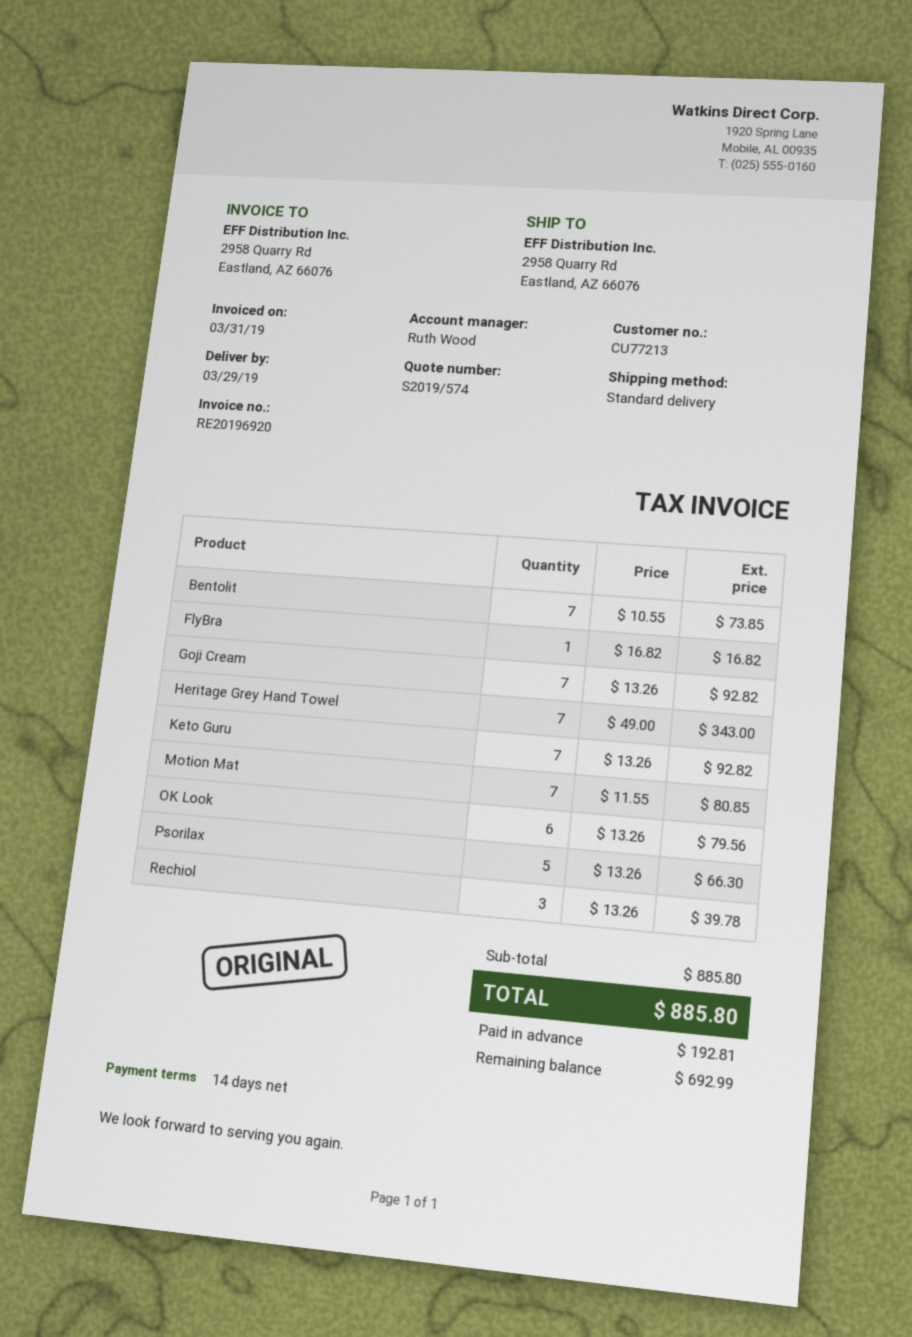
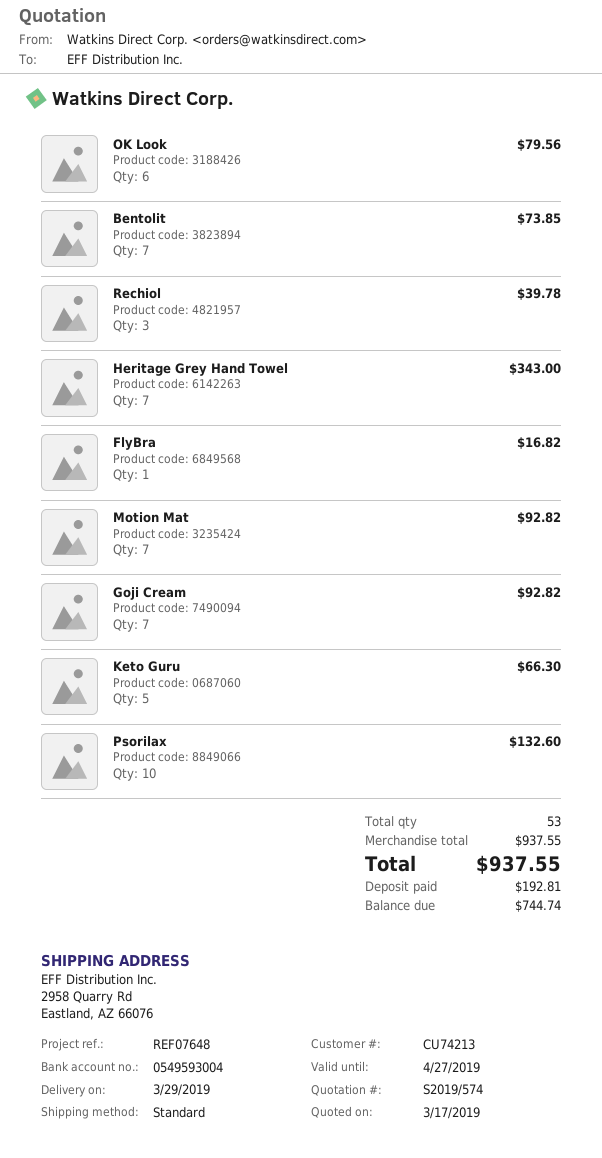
customer number: CU77213 -> CU74213
Keto Guru: 7 for 92.82 -> 5 for 66.30
Motion Mat: 7 for 80.85 -> 7 for 92.82
Psorilax: 5 for 66.30 -> 10 for 132.60
subtotal: 885.80 -> 937.55
total: 885.80 -> 937.55
balance: 692.99 -> 744.74

